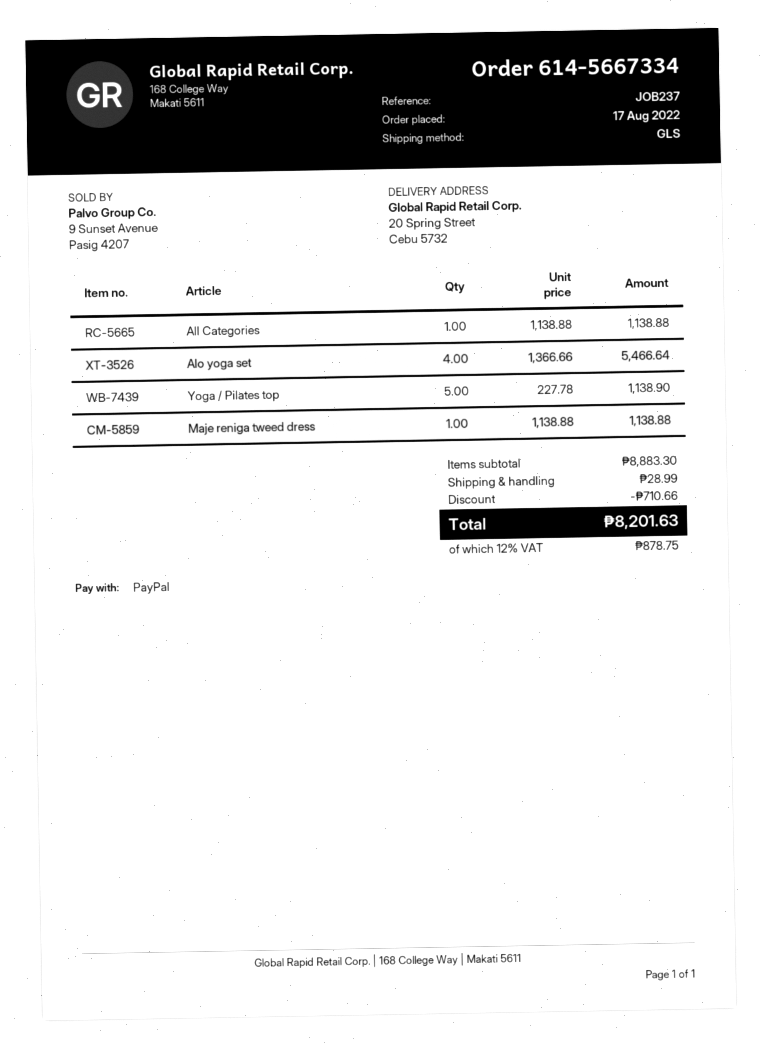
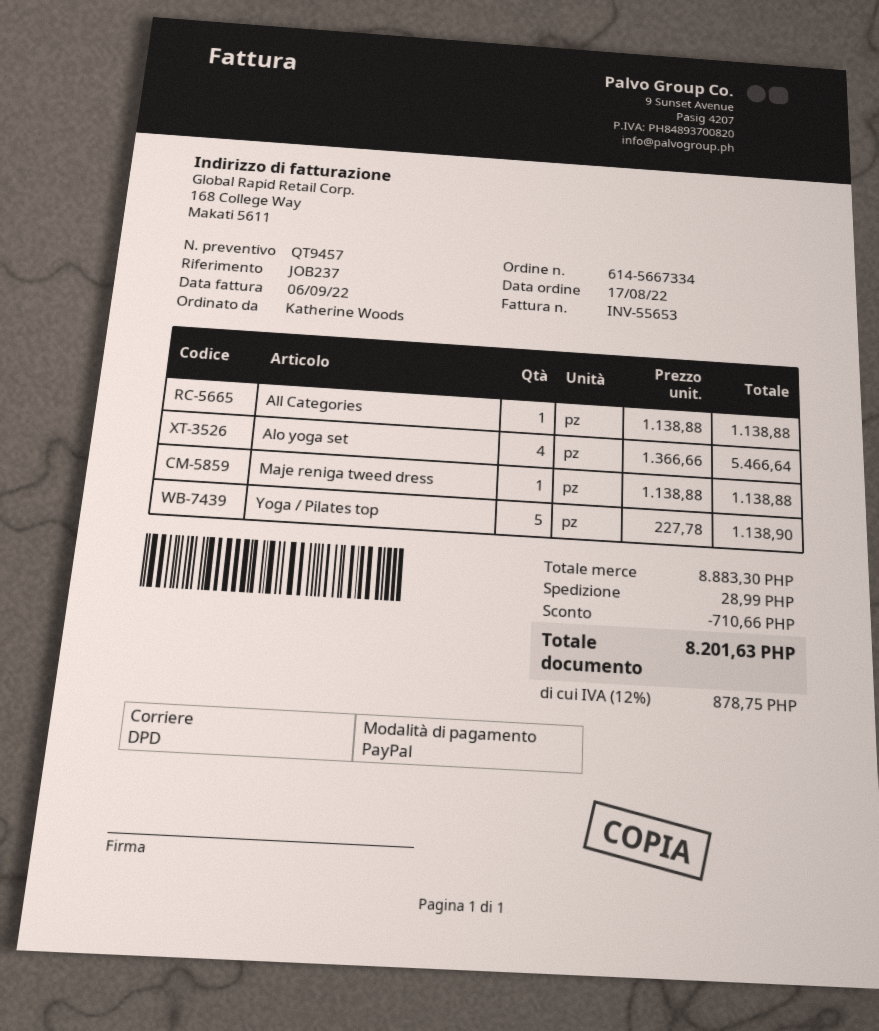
shipping method: GLS -> DPD

